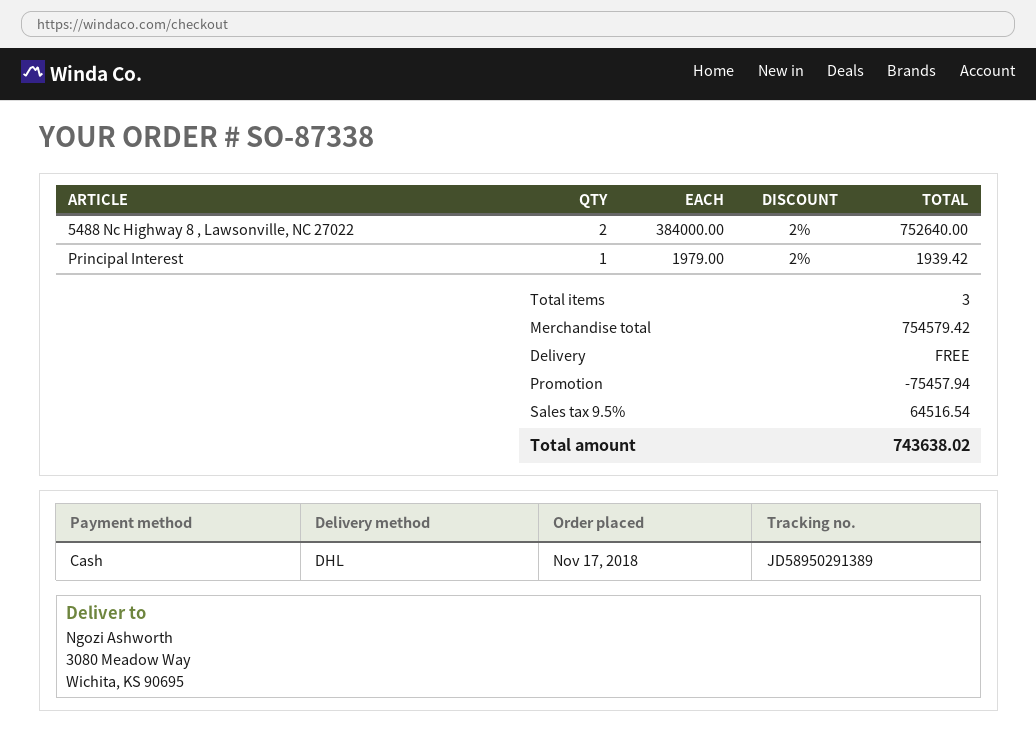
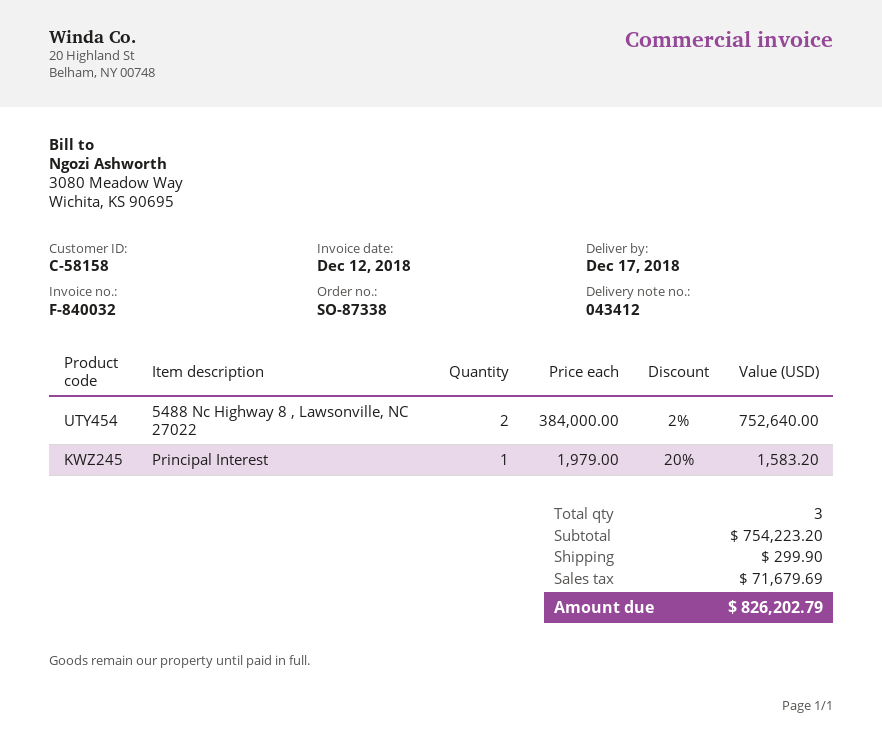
Principal Interest: 1 x 1979.00 - 2% = 1939.42 -> 1 x 1979.00 - 20% = 1583.20
subtotal: 754579.42 -> 754223.20
discount: 75457.94 -> none
shipping: 0.00 -> 299.90
tax: 64516.54 -> 71679.69
total: 743638.02 -> 826202.79

